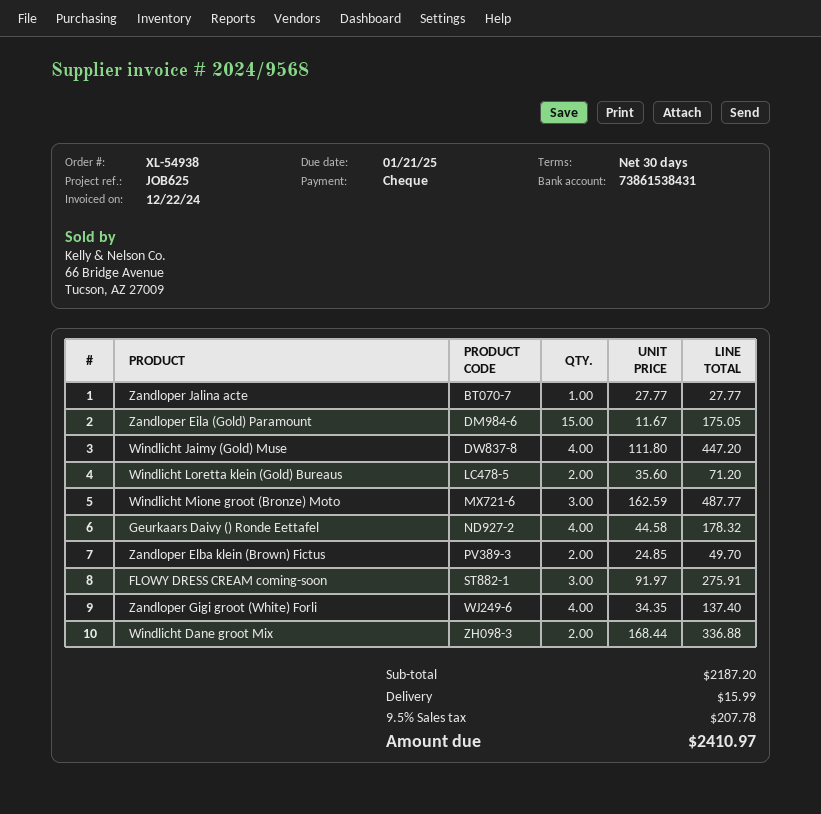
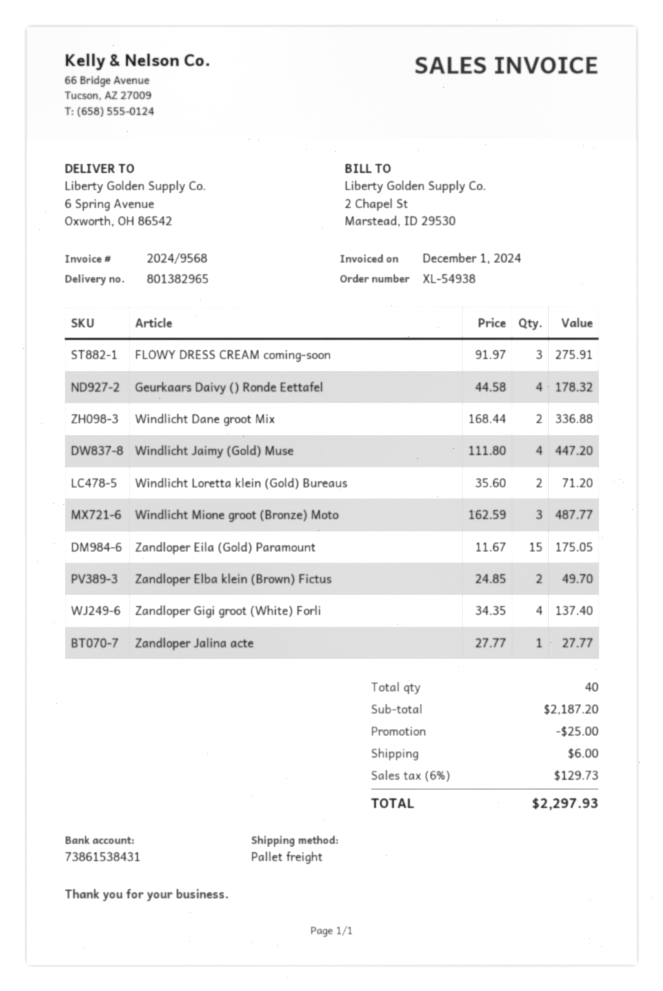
invoice date: 2024-12-22 -> 2024-12-01
discount: none -> 25.00
shipping: 15.99 -> 6.00
tax: 9.5% = 207.78 -> 6% = 129.73
total: 2410.97 -> 2297.93

